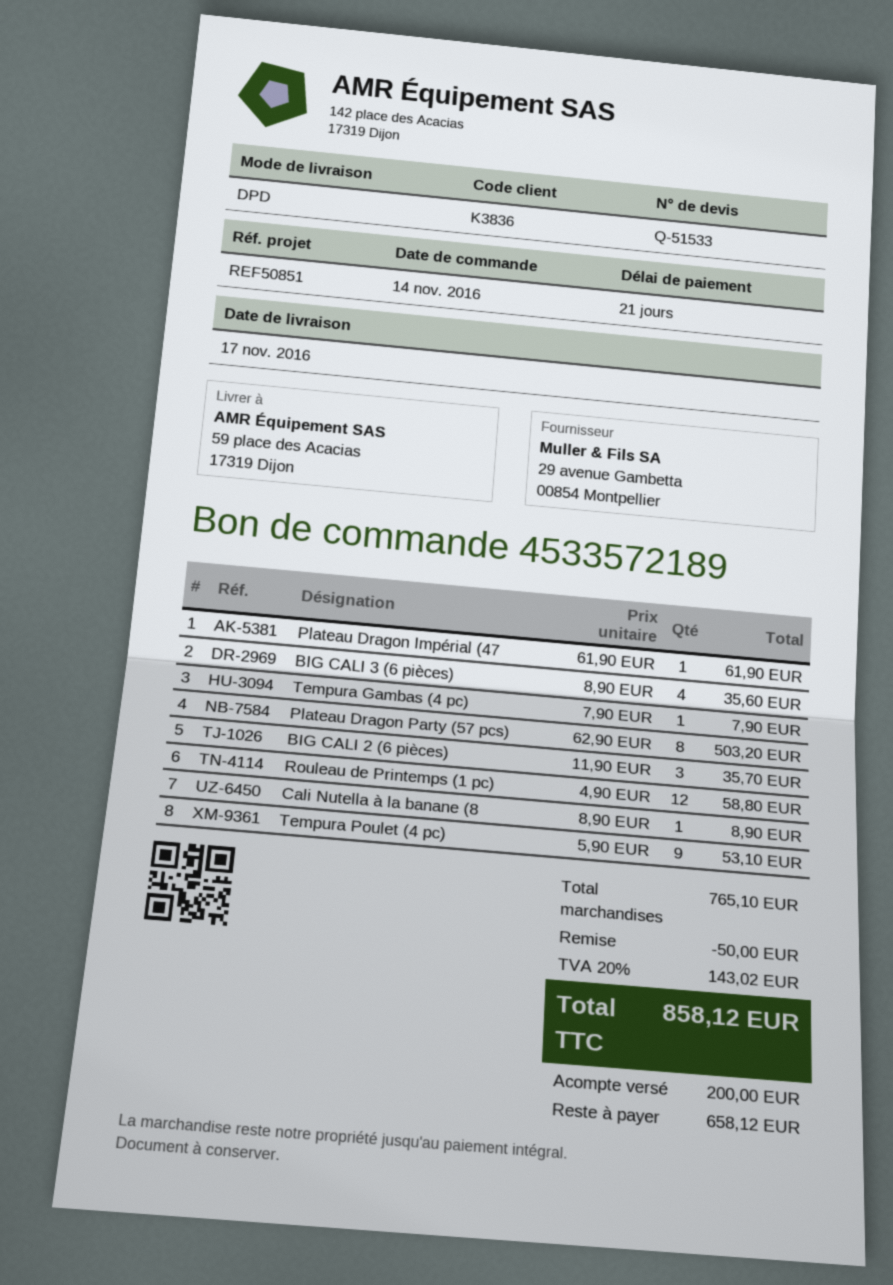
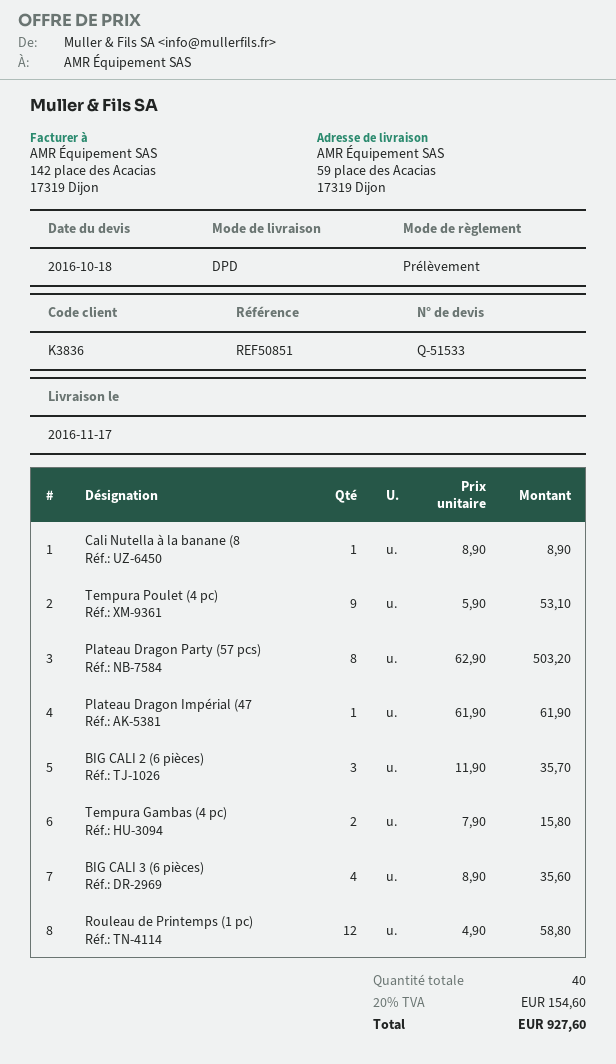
Tempura Gambas (4 pc): 1 x 7.90 = 7.90 -> 2 x 7.90 = 15.80
discount: 50.00 -> none
tax: 20% = 143.02 -> 20% = 154.60
total: 858.12 -> 927.60

